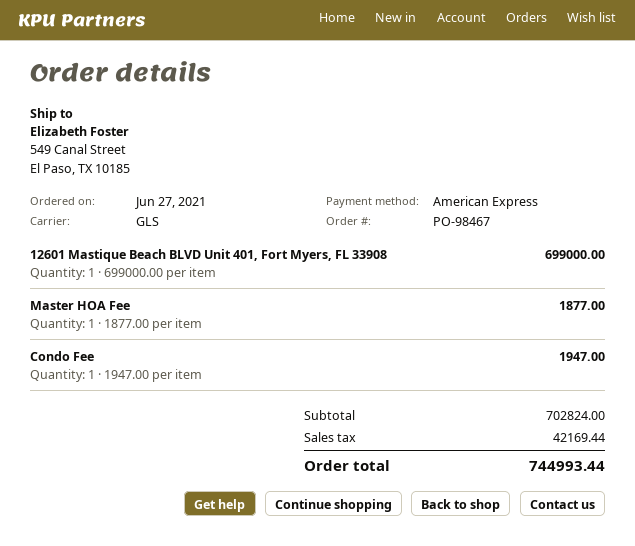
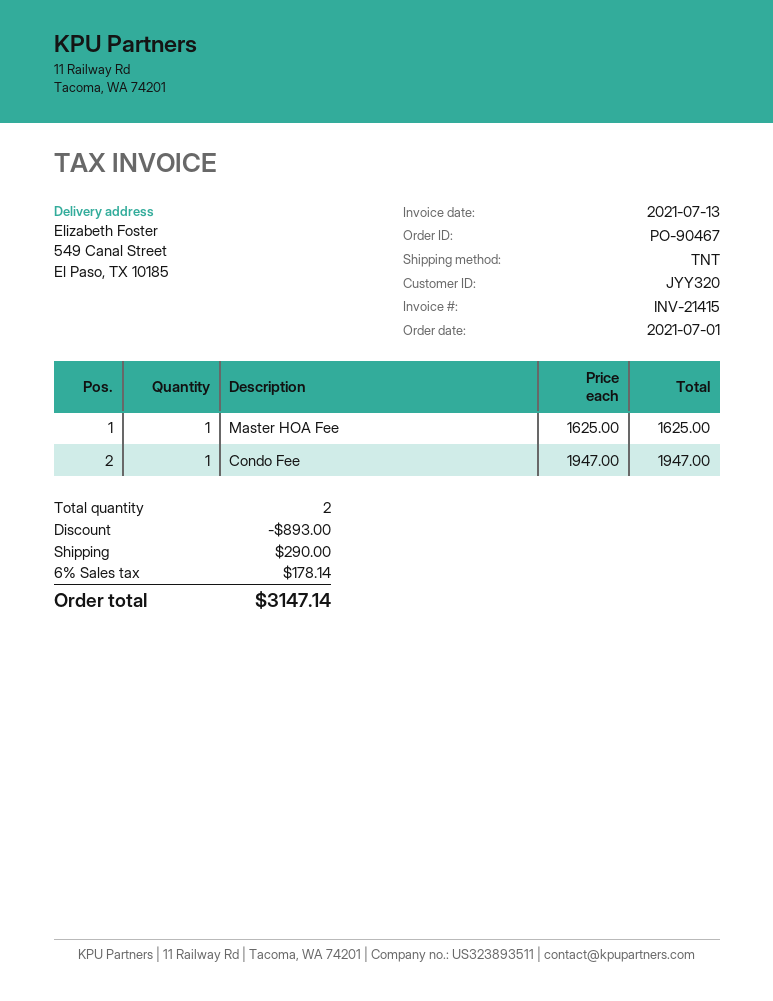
order number: PO-98467 -> PO-90467
order date: 2021-06-27 -> 2021-07-01
shipping method: GLS -> TNT
12601 Mastique Beach BLVD Unit 401, Fort Myers, FL 33908: 1 x 699000.00 = 699000.00 -> none
Master HOA Fee: 1 x 1877.00 = 1877.00 -> 1 x 1625.00 = 1625.00
discount: none -> 893.00
shipping: none -> 290.00
tax: 42169.44 -> 178.14
total: 744993.44 -> 3147.14

